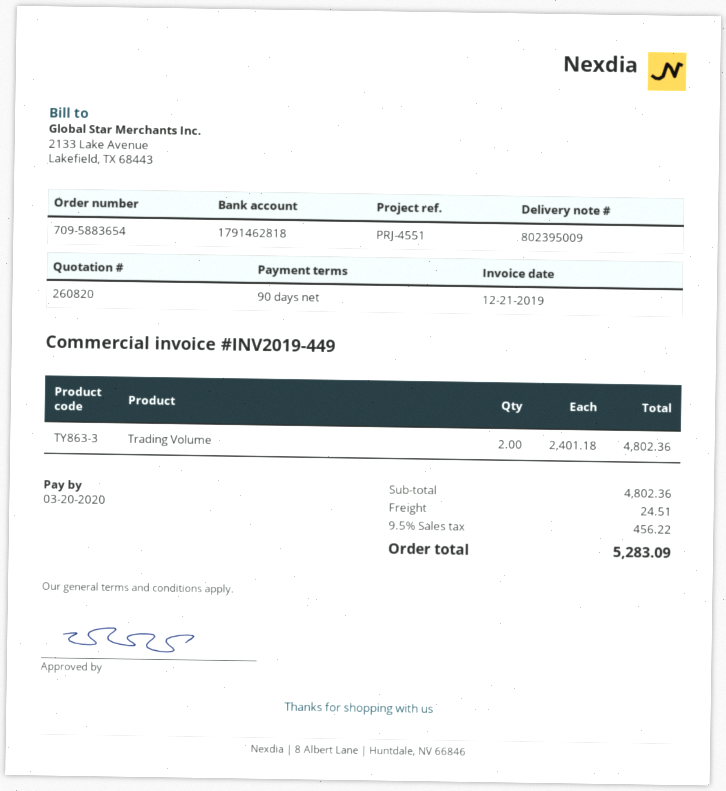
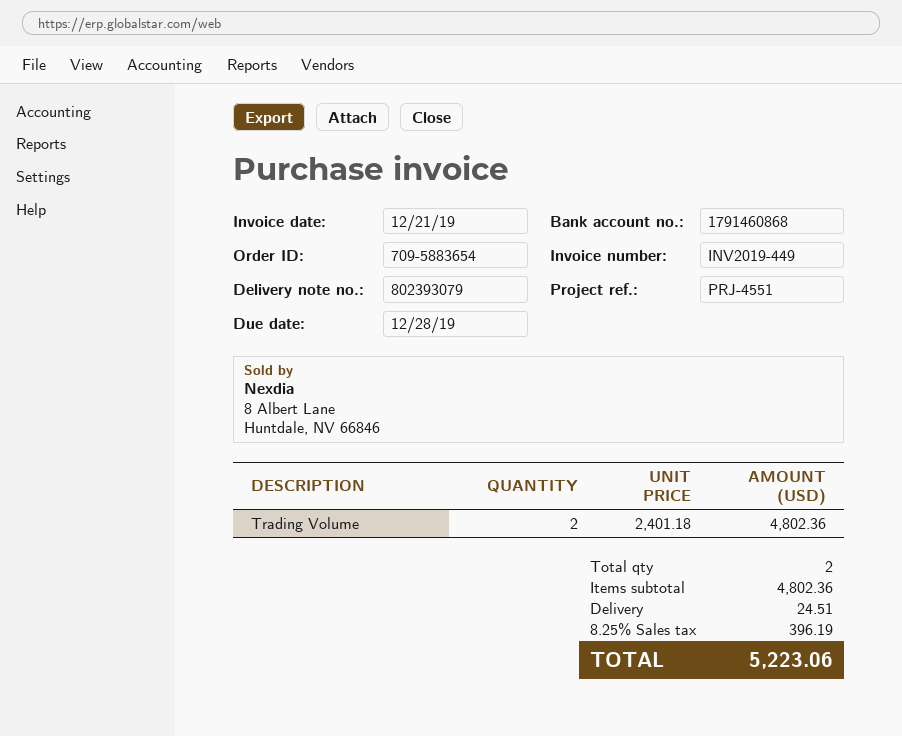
delivery note number: 802395009 -> 802393079
due date: 2020-03-20 -> 2019-12-28
bank account: 1791462818 -> 1791460868
tax: 9.5% = 456.22 -> 8.25% = 396.19
total: 5283.09 -> 5223.06

